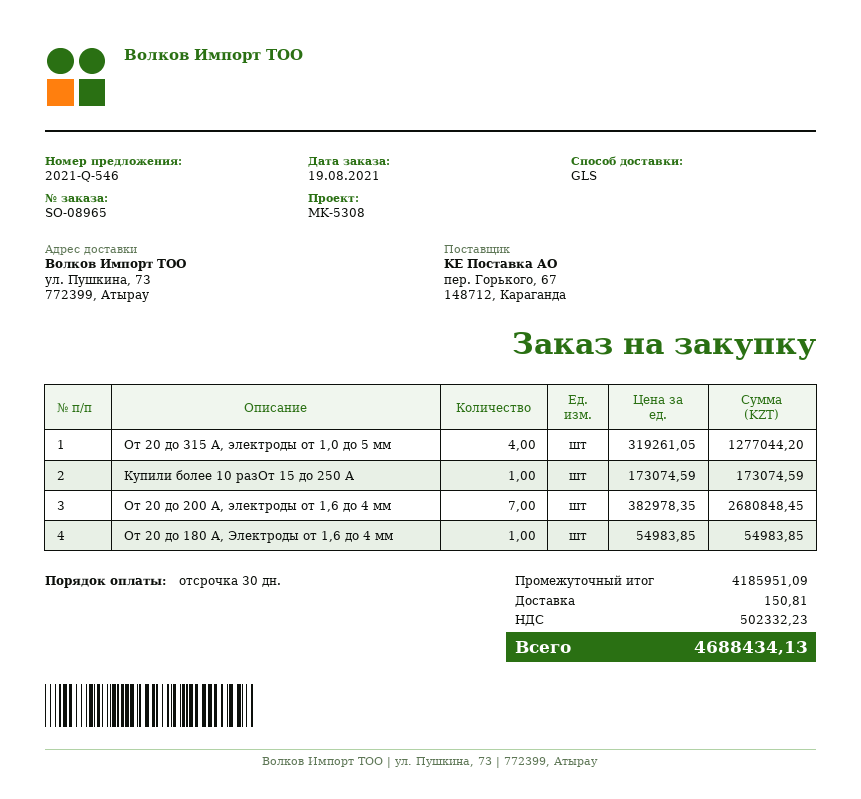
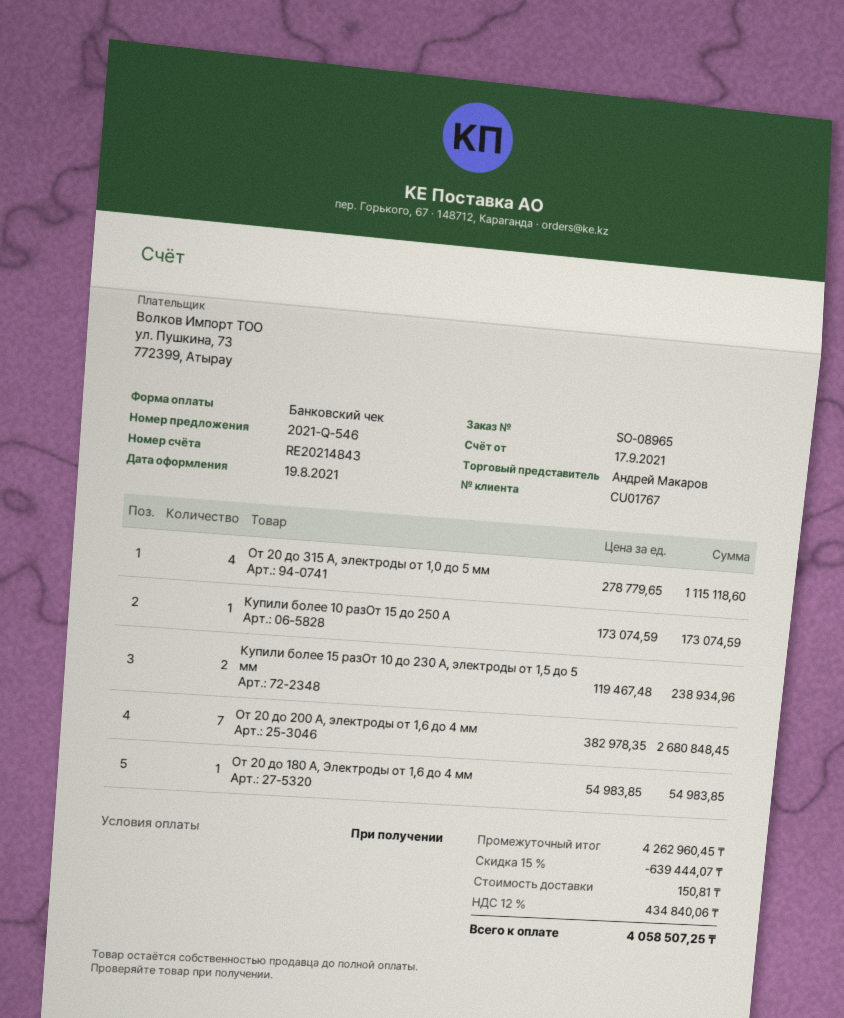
payment terms: 30 days -> on receipt
От 20 до 315 А, электроды от 1,0 до 5 мм: 4 x 319261.05 = 1277044.20 -> 4 x 278779.65 = 1115118.60
Купили более 15 разОт 10 до 230 А, электроды от 1,5 до 5 мм: none -> 2 x 119467.48 = 238934.96
subtotal: 4185951.09 -> 4262960.45
discount: none -> 15% = 639444.07
tax: 502332.23 -> 434840.06
total: 4688434.13 -> 4058507.25

